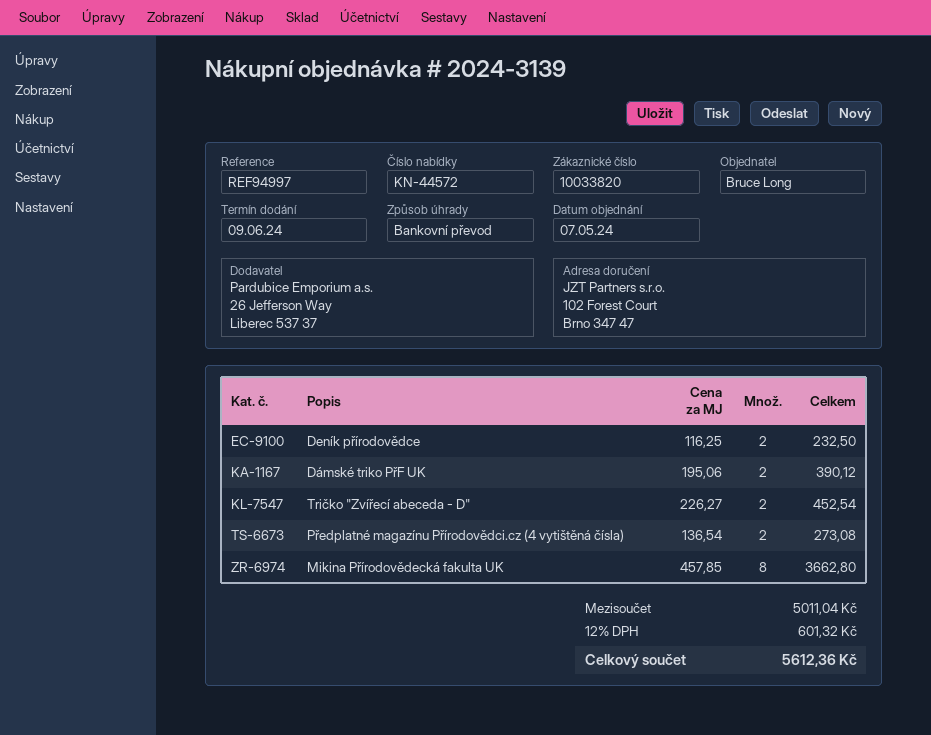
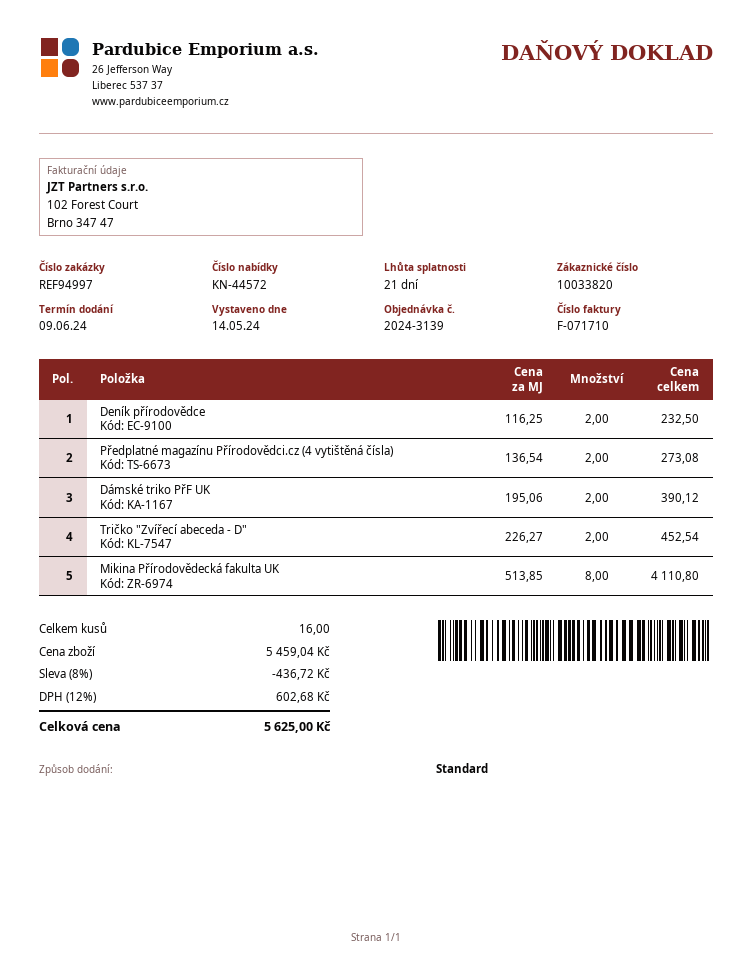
Mikina Přírodovědecká fakulta UK: 8 x 457.85 = 3662.80 -> 8 x 513.85 = 4110.80
subtotal: 5011.04 -> 5459.04
discount: none -> 8% = 436.72
tax: 12% = 601.32 -> 12% = 602.68
total: 5612.36 -> 5625.00

